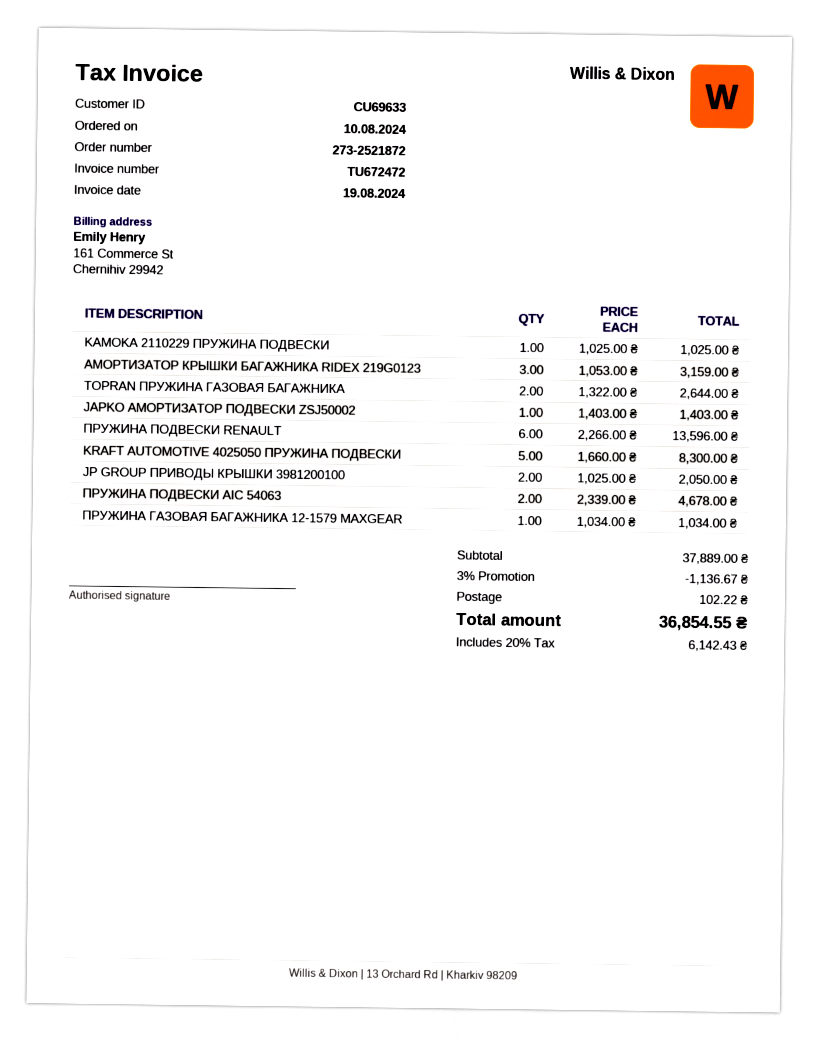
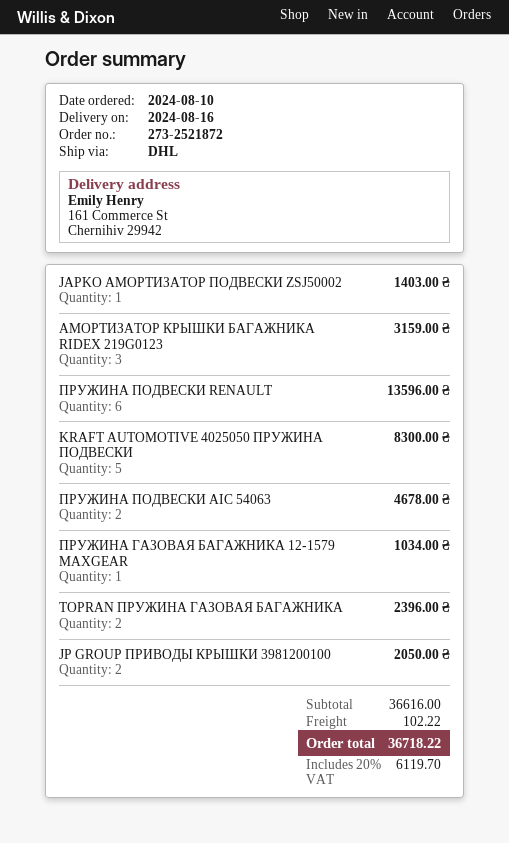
KAMOKA 2110229 ПРУЖИНА ПОДВЕСКИ: 1 for 1025.00 -> none
TOPRAN ПРУЖИНА ГАЗОВАЯ БАГАЖНИКА: 2 for 2644.00 -> 2 for 2396.00
subtotal: 37889.00 -> 36616.00
discount: 3% = 1136.67 -> none
tax: 20% = 6142.43 -> 20% = 6119.70
total: 36854.55 -> 36718.22

